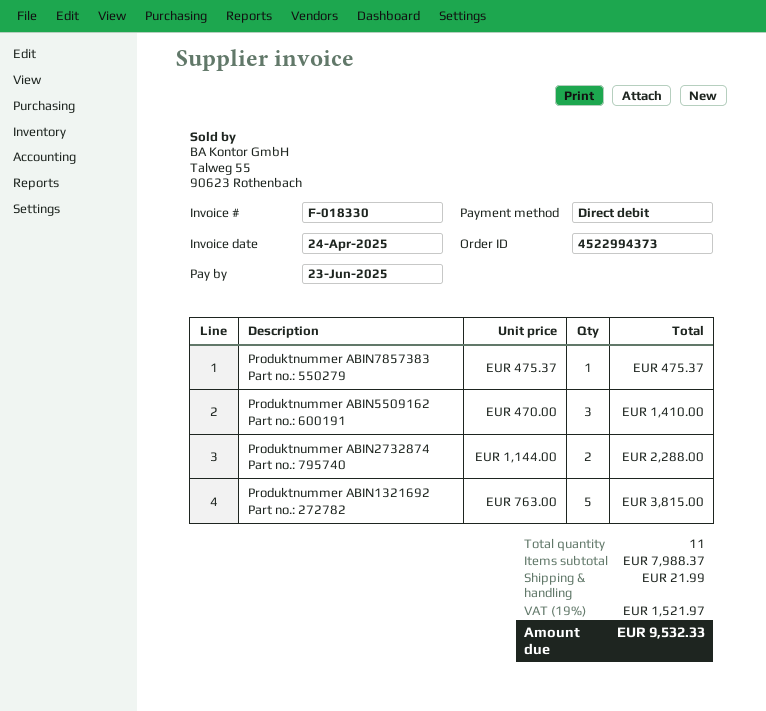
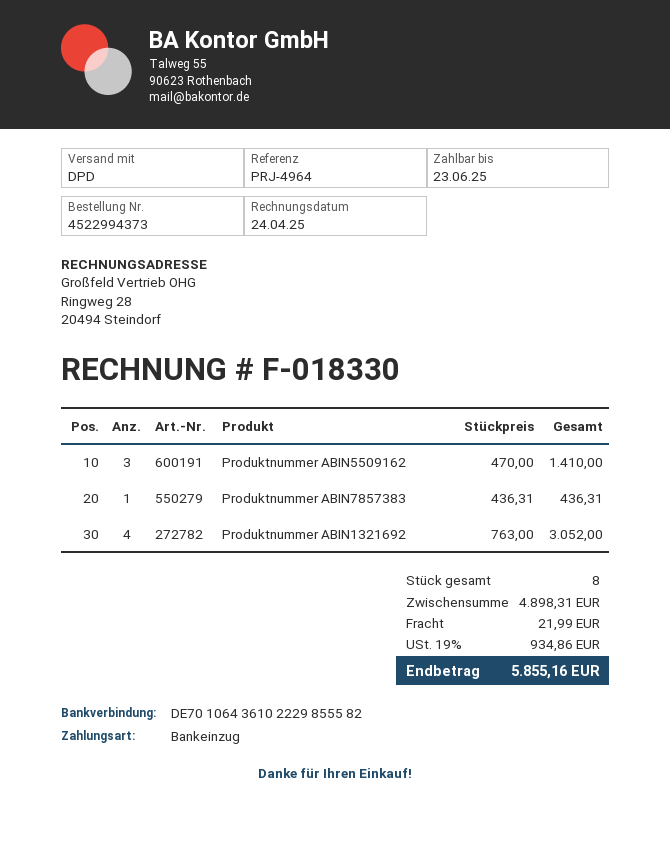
Produktnummer ABIN7857383: 1 x 475.37 = 475.37 -> 1 x 436.31 = 436.31
Produktnummer ABIN2732874: 2 x 1144.00 = 2288.00 -> none
Produktnummer ABIN1321692: 5 x 763.00 = 3815.00 -> 4 x 763.00 = 3052.00
total quantity: 11 -> 8
subtotal: 7988.37 -> 4898.31
tax: 19% = 1521.97 -> 19% = 934.86
total: 9532.33 -> 5855.16

